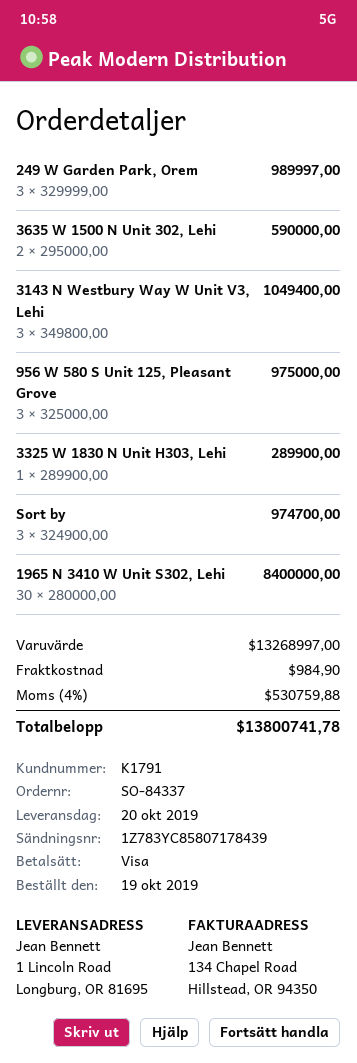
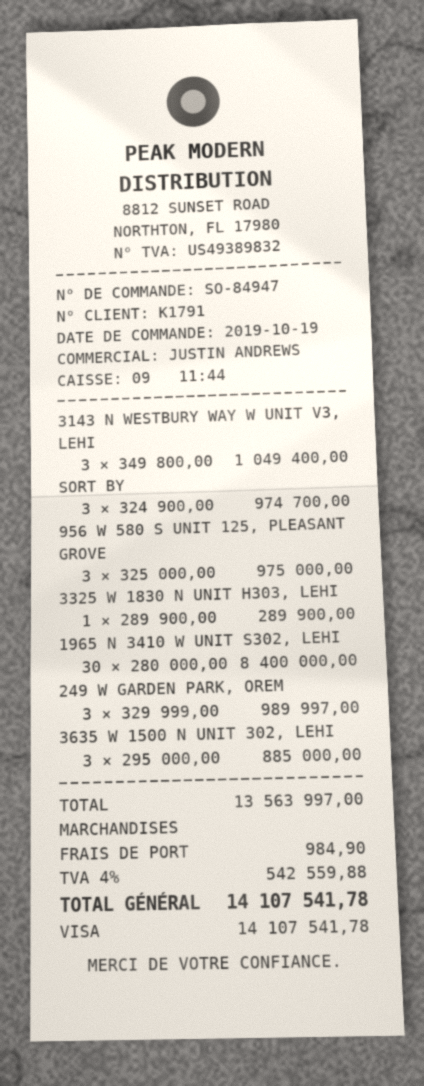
order number: SO-84337 -> SO-84947
3635 W 1500 N Unit 302, Lehi: 2 x 295000.00 = 590000.00 -> 3 x 295000.00 = 885000.00
subtotal: 13268997.00 -> 13563997.00
tax: 4% = 530759.88 -> 4% = 542559.88
total: 13800741.78 -> 14107541.78

